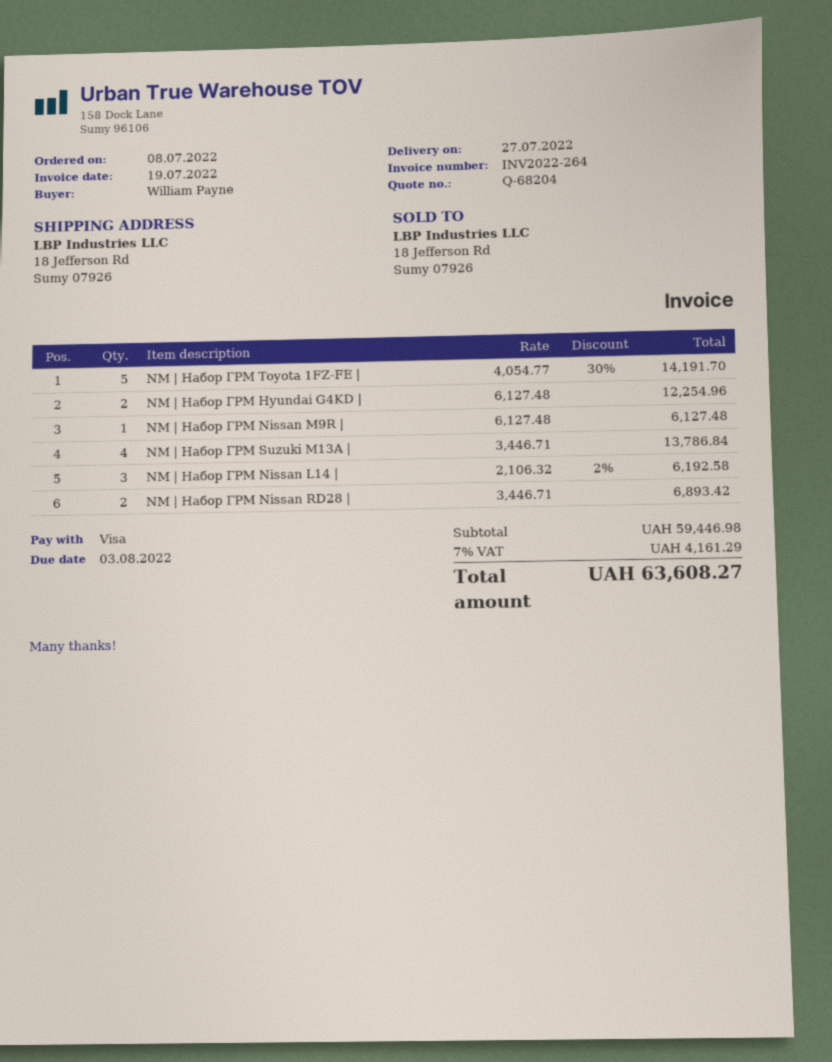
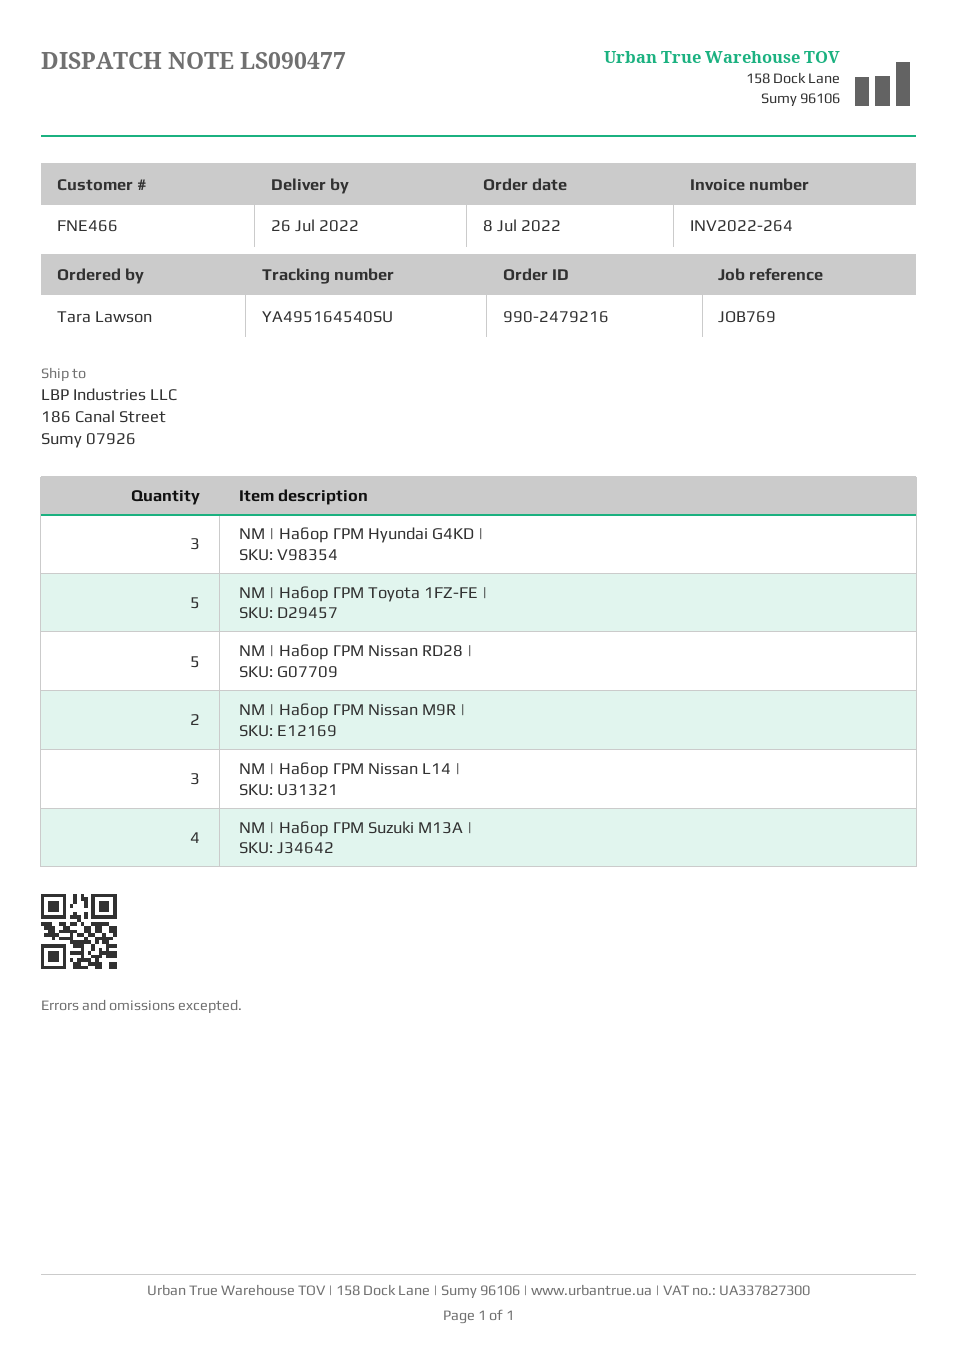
delivery date: 2022-07-27 -> 2022-07-26
ordered by: William Payne -> Tara Lawson
ship to: 18 Jefferson Rd, Sumy 07926 -> 186 Canal Street, Sumy 07926
NM | Набор ГРМ Hyundai G4KD |: 2 -> 3
NM | Набор ГРМ Nissan M9R |: 1 -> 2
NM | Набор ГРМ Nissan RD28 |: 2 -> 5

